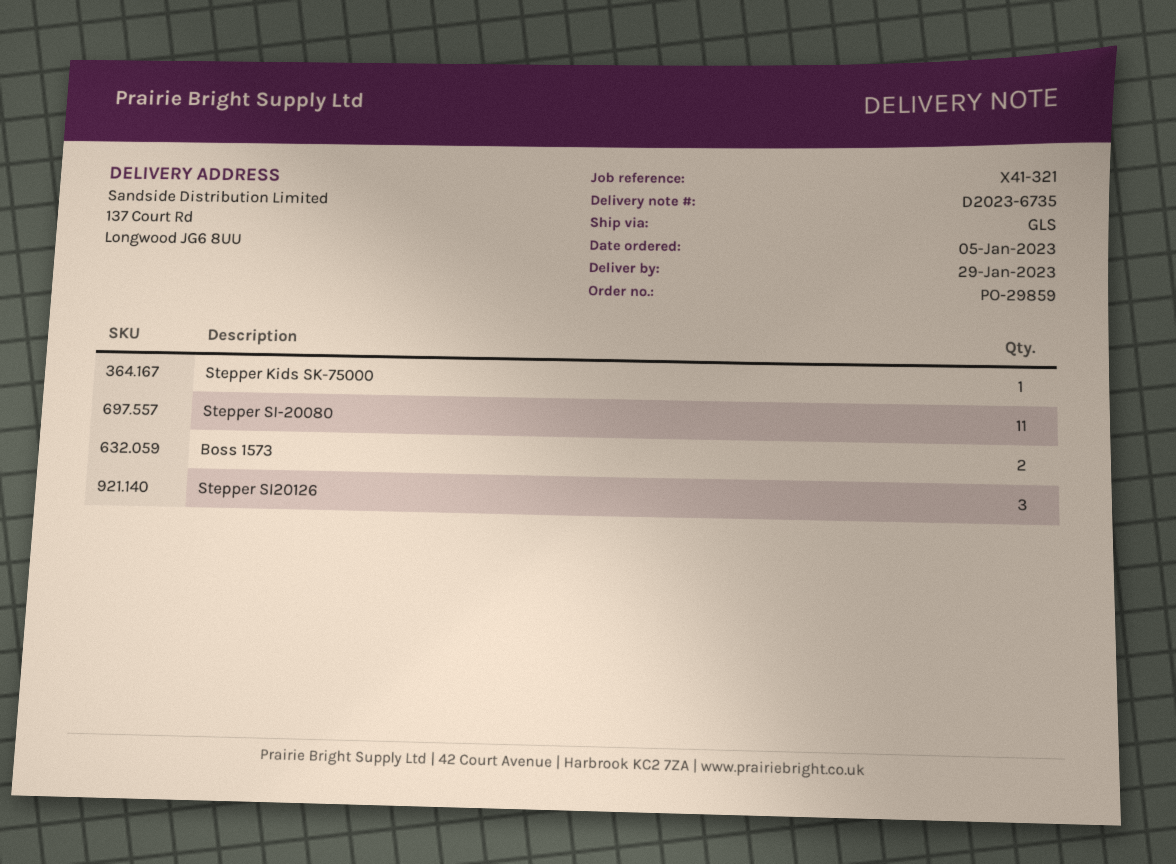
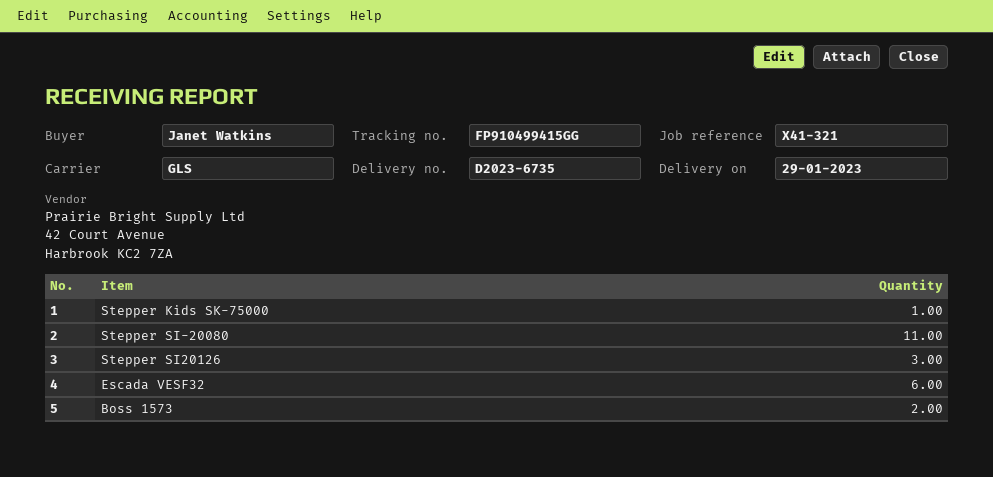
Escada VESF32: none -> 6

